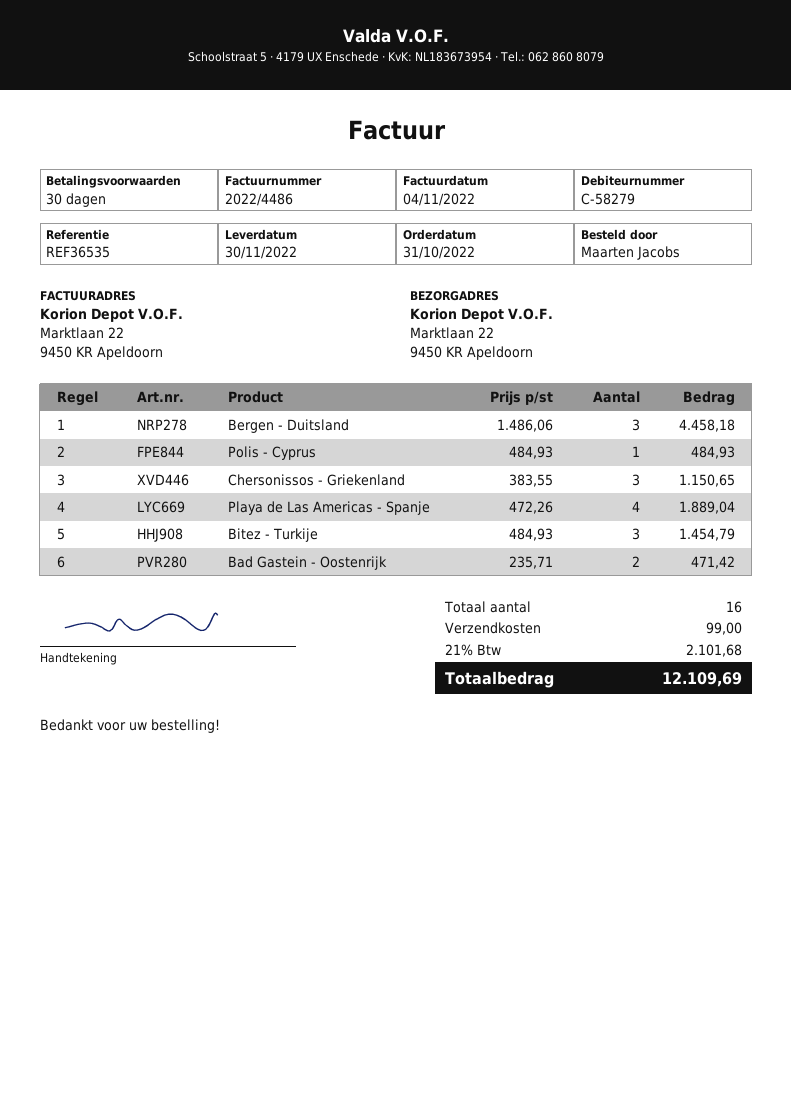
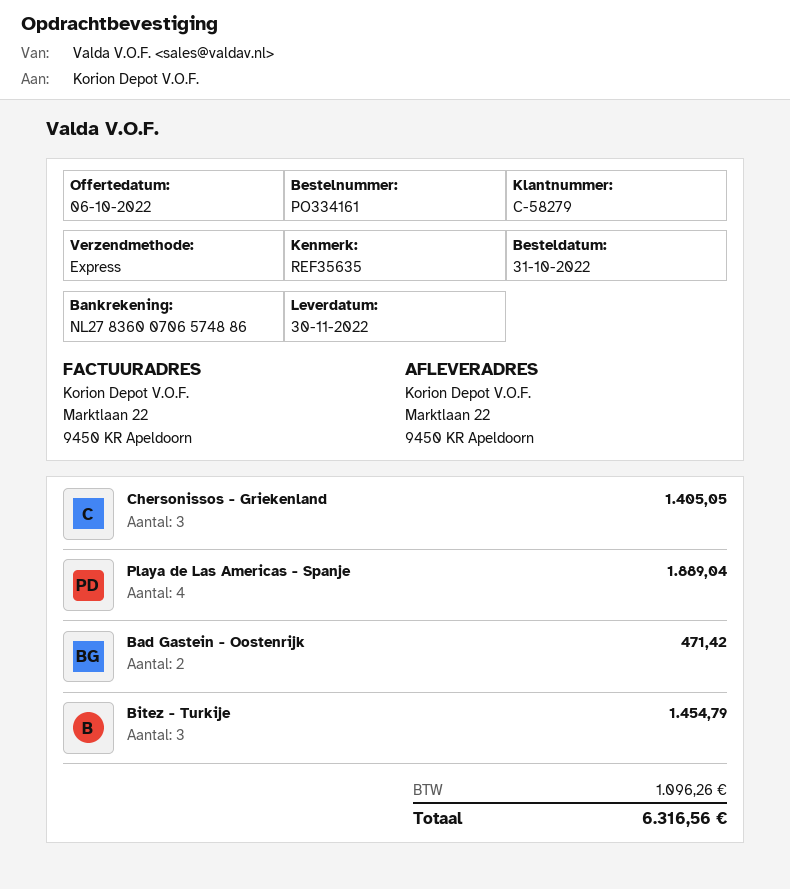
reference: REF36535 -> REF35635
Bergen - Duitsland: 3 for 4458.18 -> none
Polis - Cyprus: 1 for 484.93 -> none
Chersonissos - Griekenland: 3 for 1150.65 -> 3 for 1405.05
shipping: 99.00 -> none
tax: 2101.68 -> 1096.26
total: 12109.69 -> 6316.56

